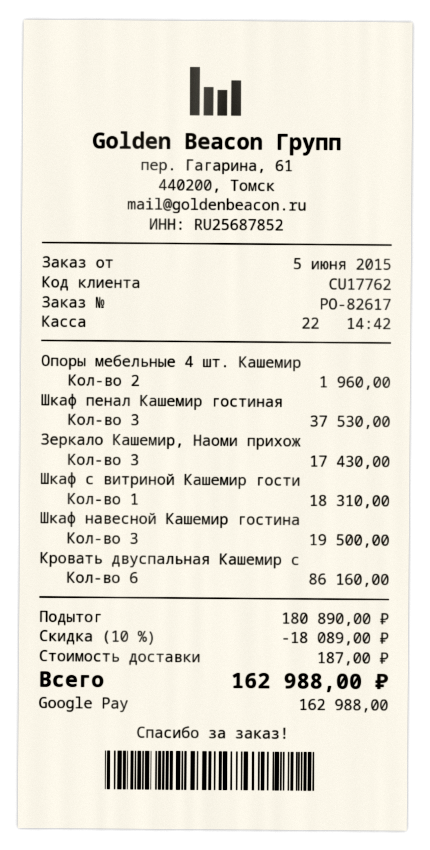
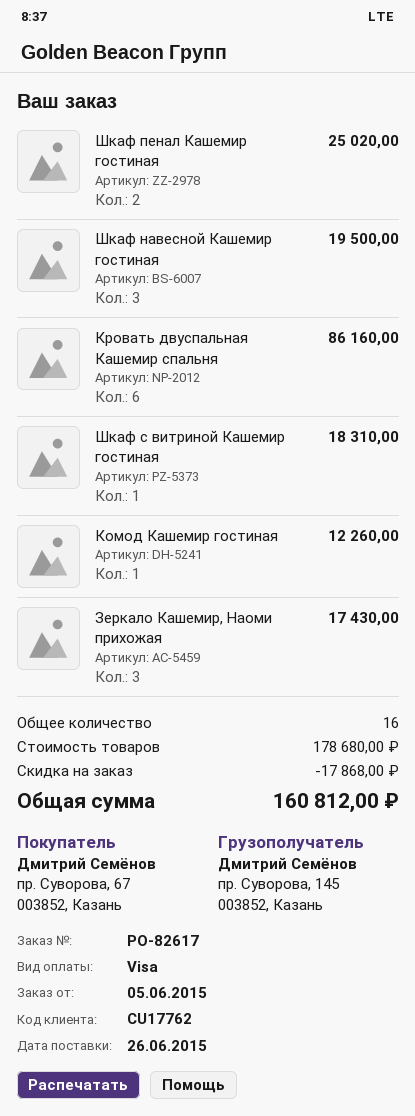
payment method: Google Pay -> Visa
Опоры мебельные 4 шт. Кашемир: 2 for 1960.00 -> none
Шкаф пенал Кашемир гостиная: 3 for 37530.00 -> 2 for 25020.00
Комод Кашемир гостиная: none -> 1 for 12260.00
subtotal: 180890.00 -> 178680.00
discount: 18089.00 -> 17868.00
shipping: 187.00 -> none
total: 162988.00 -> 160812.00

